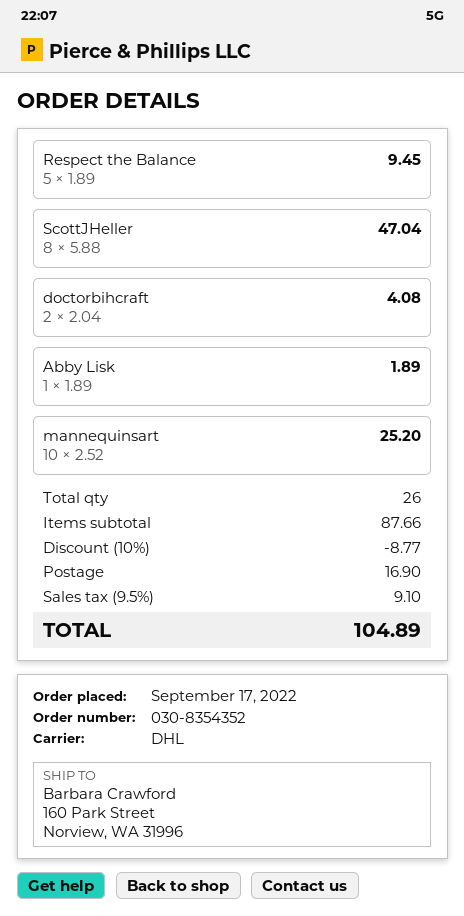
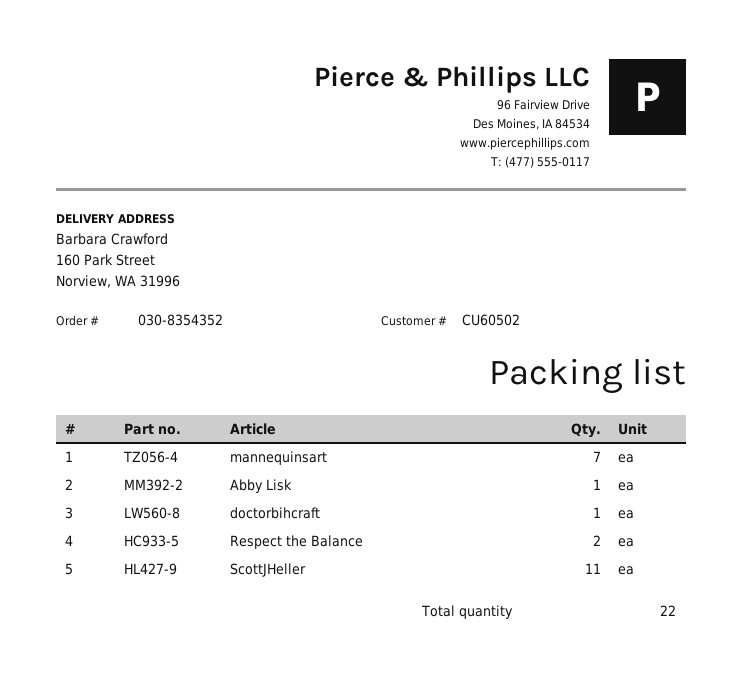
Respect the Balance: 5 -> 2
ScottJHeller: 8 -> 11
doctorbihcraft: 2 -> 1
mannequinsart: 10 -> 7
total quantity: 26 -> 22

